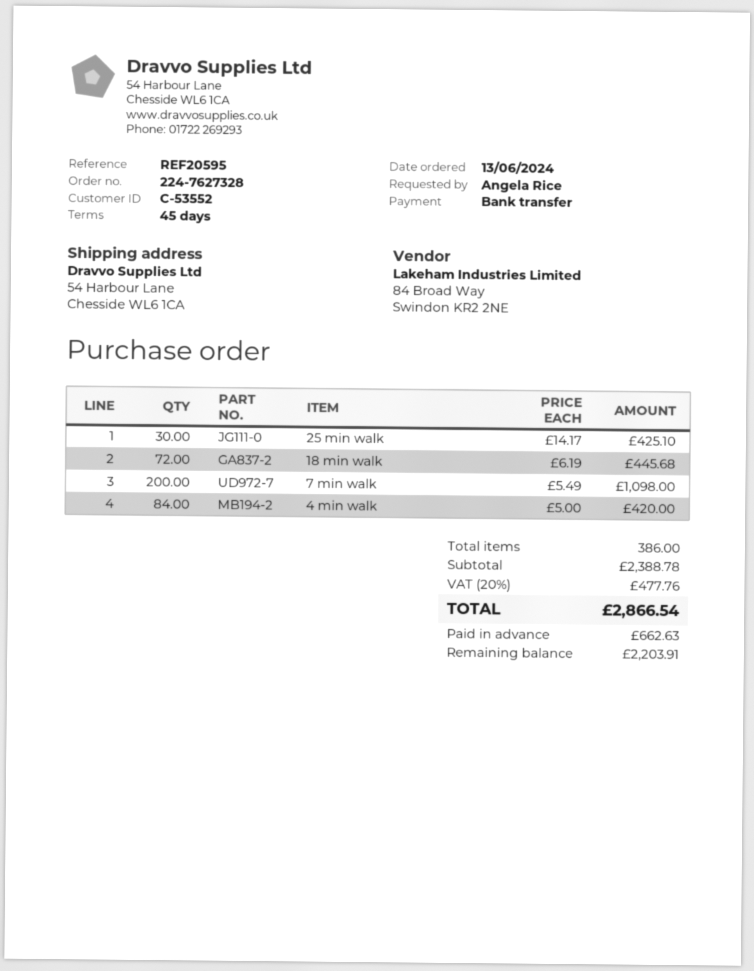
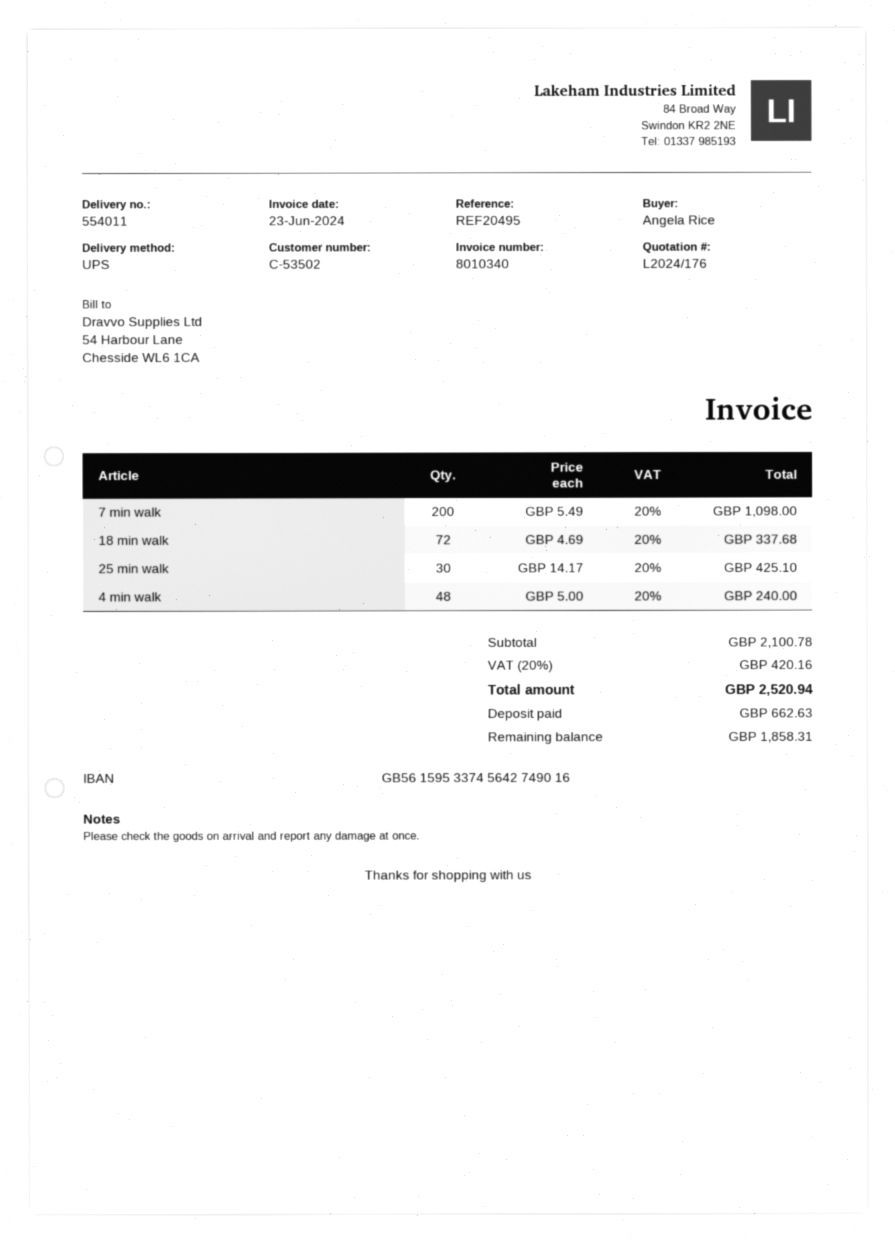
customer number: C-53552 -> C-53502
reference: REF20595 -> REF20495
18 min walk: 72 x 6.19 = 445.68 -> 72 x 4.69 = 337.68
4 min walk: 84 x 5.00 = 420.00 -> 48 x 5.00 = 240.00
subtotal: 2388.78 -> 2100.78
tax: 20% = 477.76 -> 20% = 420.16
total: 2866.54 -> 2520.94
balance: 2203.91 -> 1858.31

